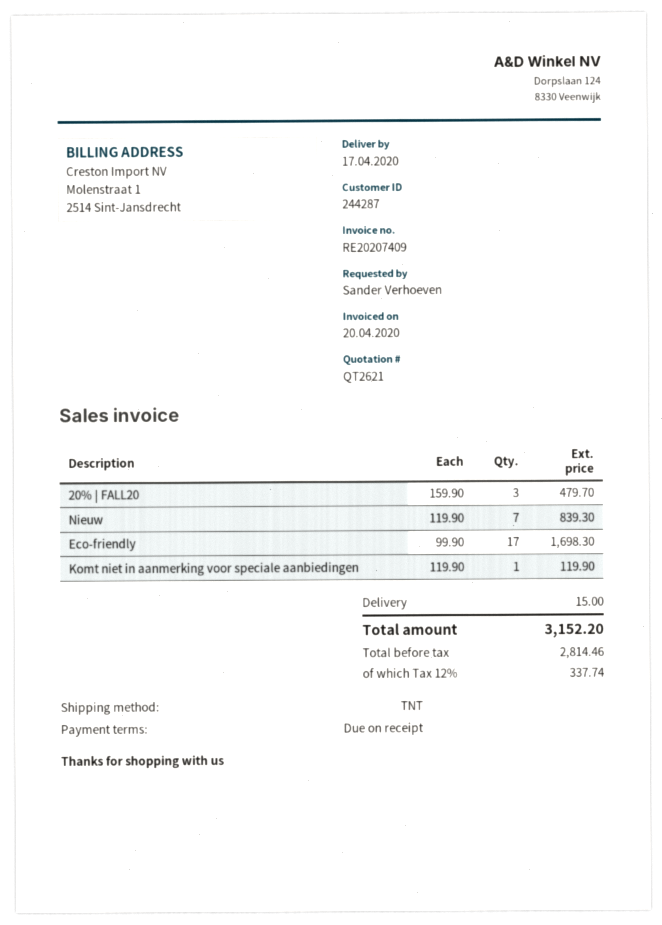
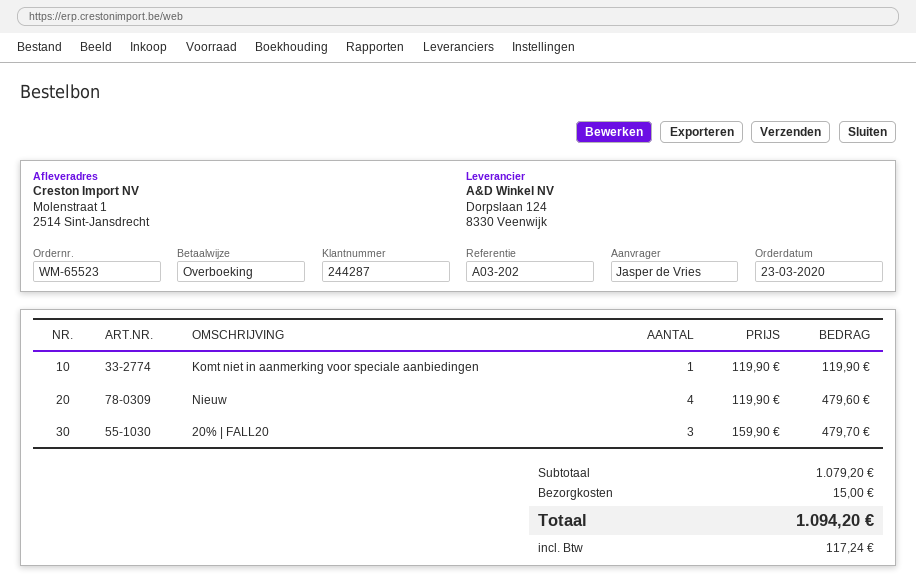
ordered by: Sander Verhoeven -> Jasper de Vries
Nieuw: 7 x 119.90 = 839.30 -> 4 x 119.90 = 479.60
Eco-friendly: 17 x 99.90 = 1698.30 -> none
tax: 337.74 -> 117.24
total: 3152.20 -> 1094.20

